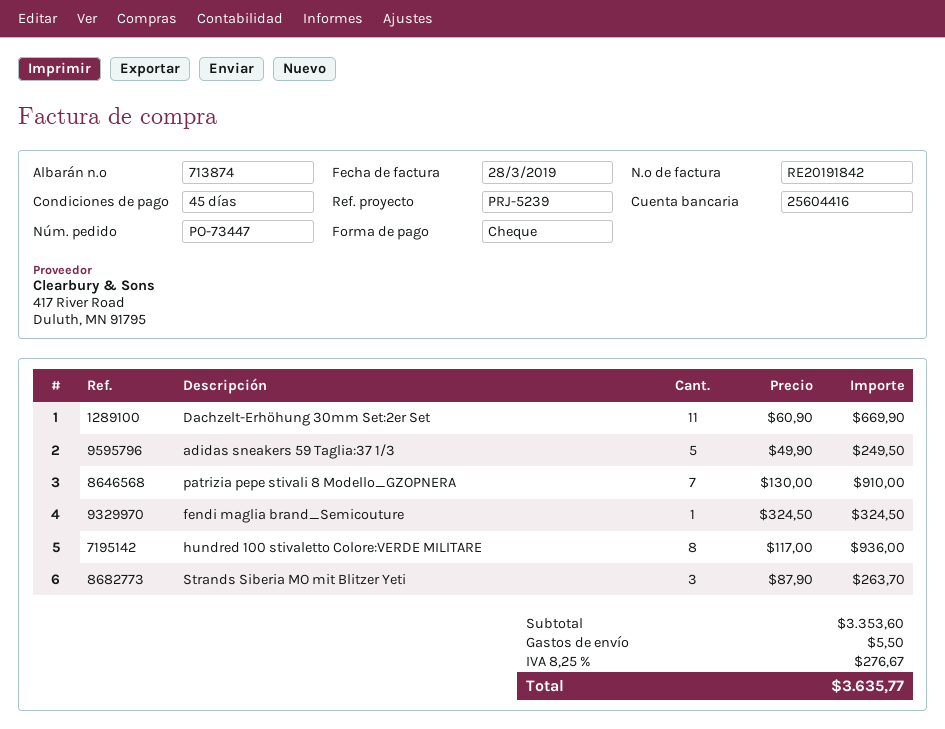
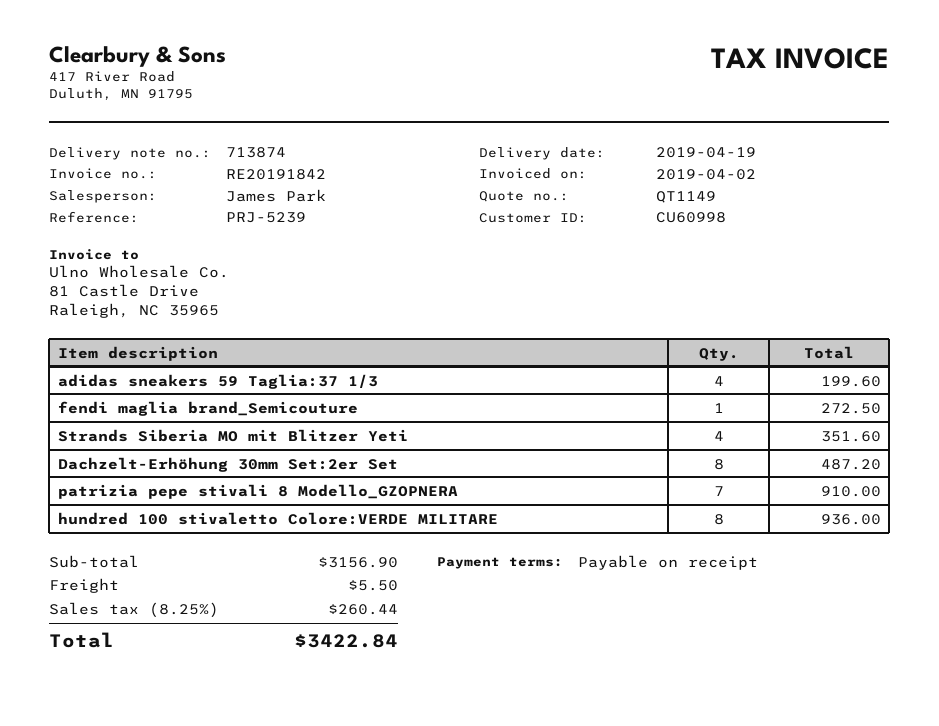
invoice date: 2019-03-28 -> 2019-04-02
payment terms: 45 days -> on receipt
Dachzelt-Erhöhung 30mm Set:2er Set: 11 for 669.90 -> 8 for 487.20
adidas sneakers 59 Taglia:37 1/3: 5 for 249.50 -> 4 for 199.60
fendi maglia brand_Semicouture: 1 for 324.50 -> 1 for 272.50
Strands Siberia MO mit Blitzer Yeti: 3 for 263.70 -> 4 for 351.60
subtotal: 3353.60 -> 3156.90
tax: 8.25% = 276.67 -> 8.25% = 260.44
total: 3635.77 -> 3422.84

